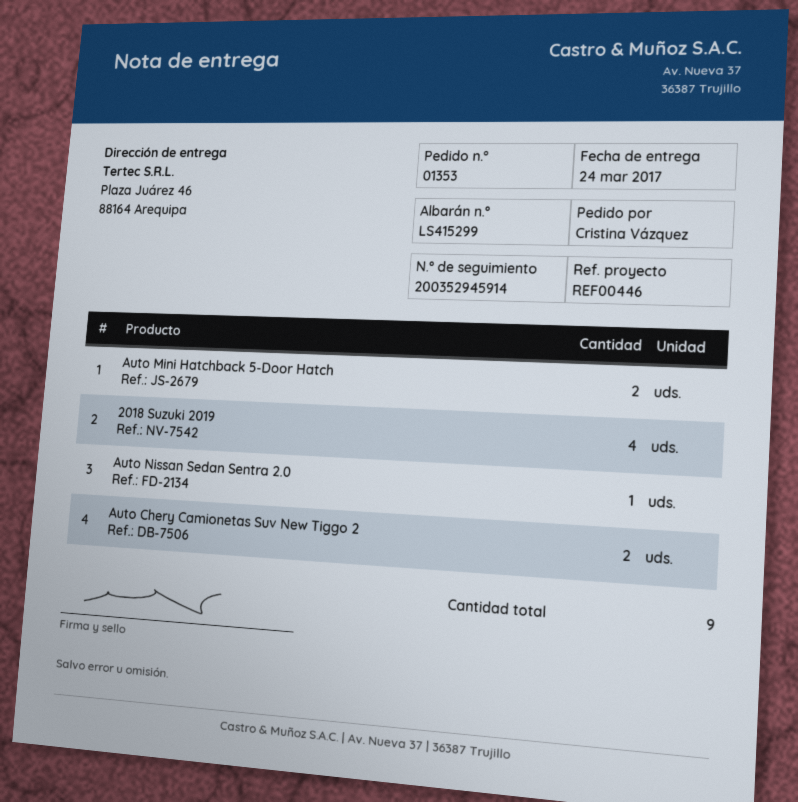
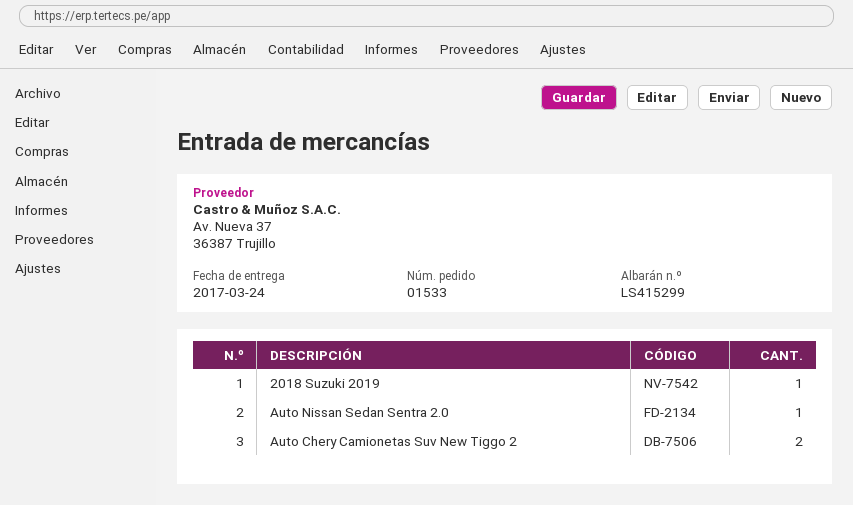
order number: 01353 -> 01533
Auto Mini Hatchback 5-Door Hatch: 2 -> none
2018 Suzuki 2019: 4 -> 1

